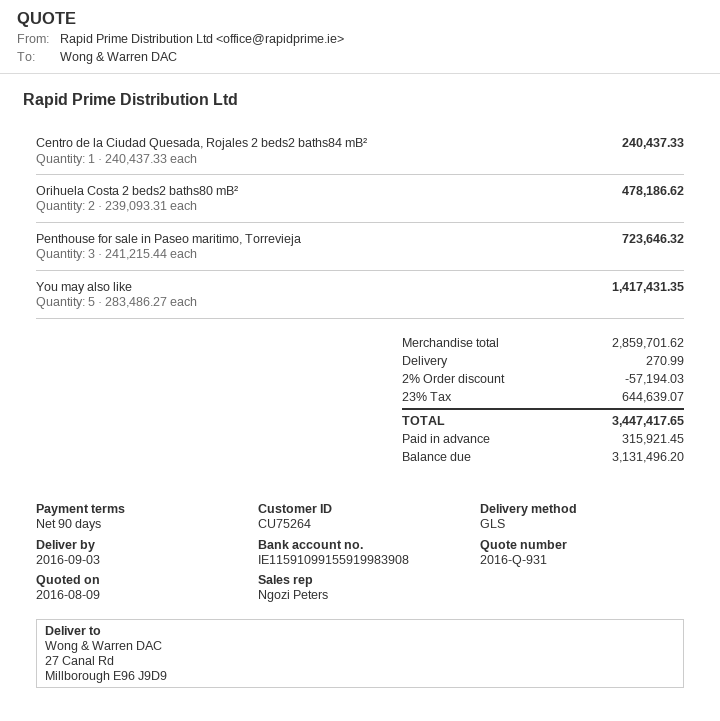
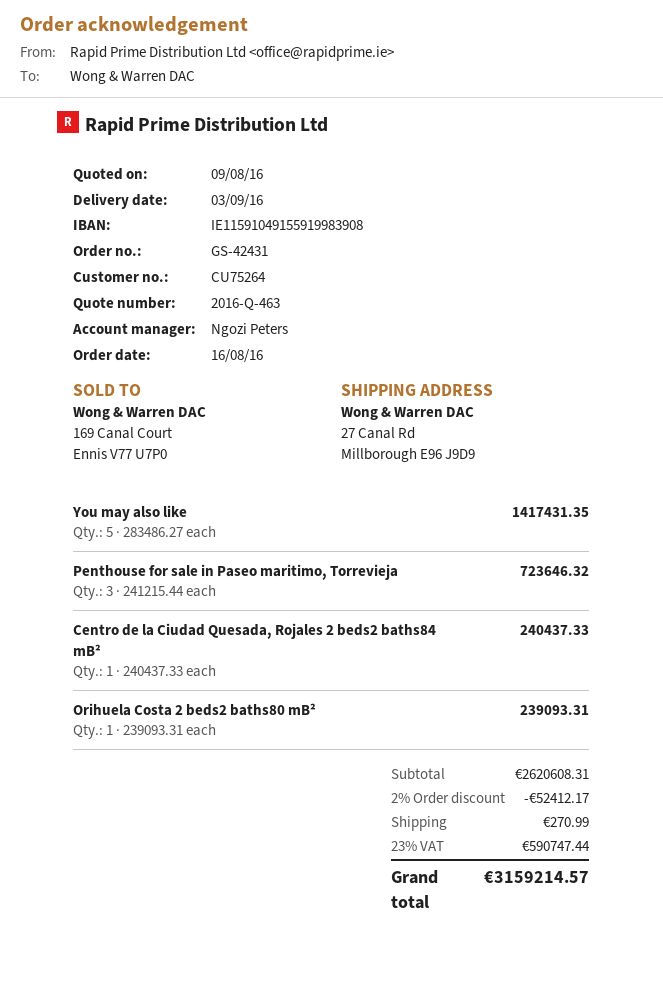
quote number: 2016-Q-931 -> 2016-Q-463
bank account: IE11591099155919983908 -> IE11591049155919983908
Orihuela Costa 2 beds2 baths80 mΒ²: 2 x 239093.31 = 478186.62 -> 1 x 239093.31 = 239093.31
subtotal: 2859701.62 -> 2620608.31
discount: 2% = 57194.03 -> 2% = 52412.17
tax: 23% = 644639.07 -> 23% = 590747.44
total: 3447417.65 -> 3159214.57

